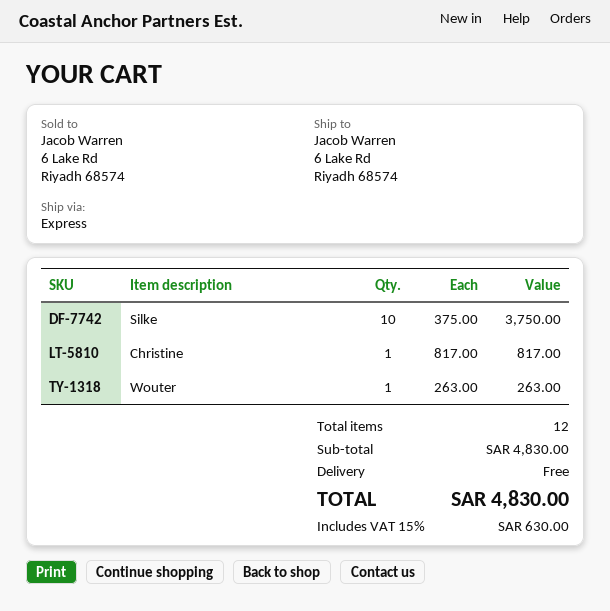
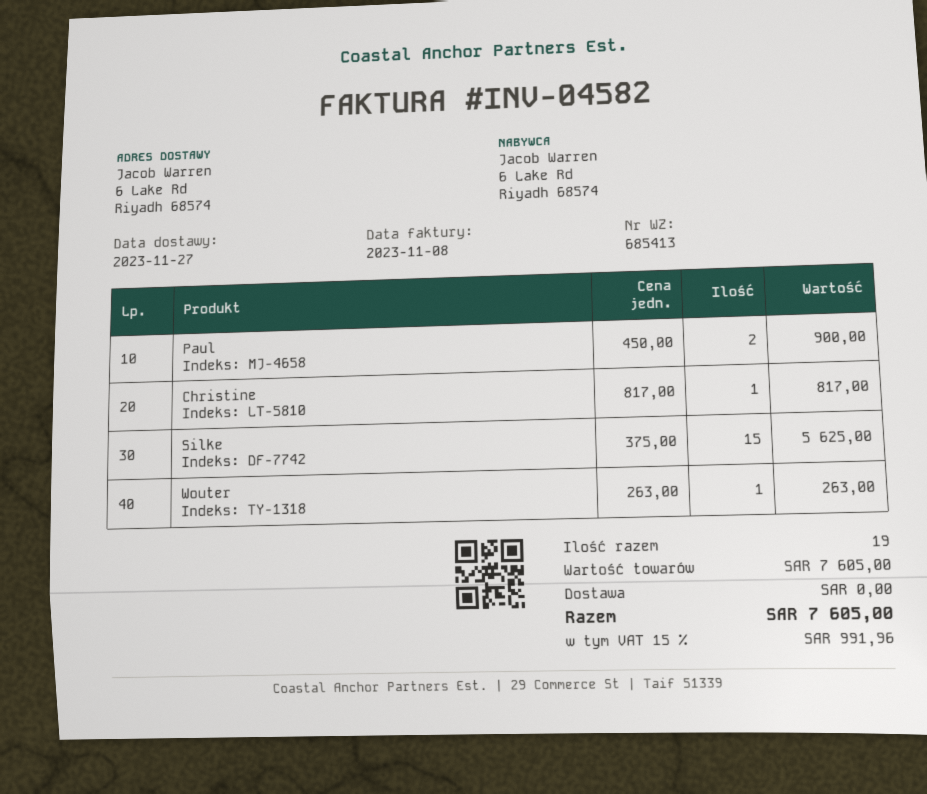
Silke: 10 x 375.00 = 3750.00 -> 15 x 375.00 = 5625.00
Paul: none -> 2 x 450.00 = 900.00
total quantity: 12 -> 19
subtotal: 4830.00 -> 7605.00
tax: 15% = 630.00 -> 15% = 991.96
total: 4830.00 -> 7605.00

